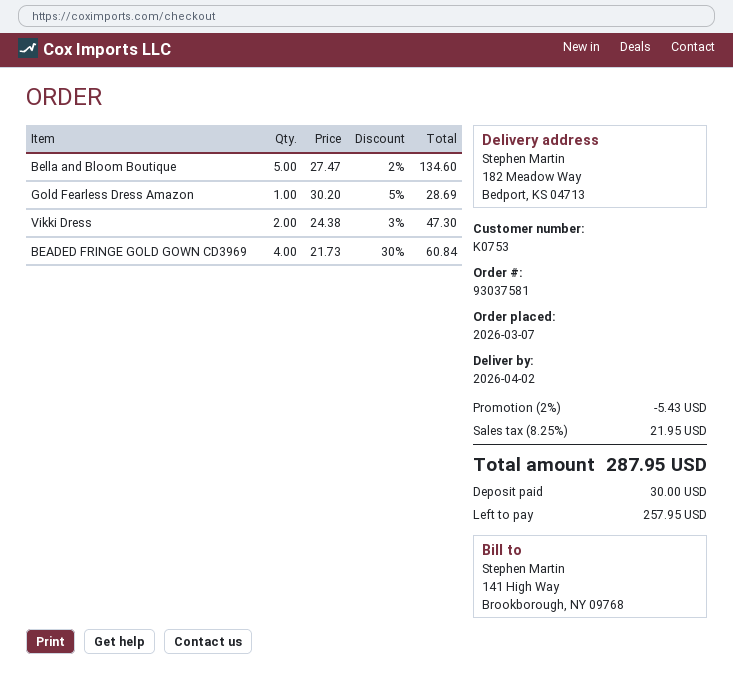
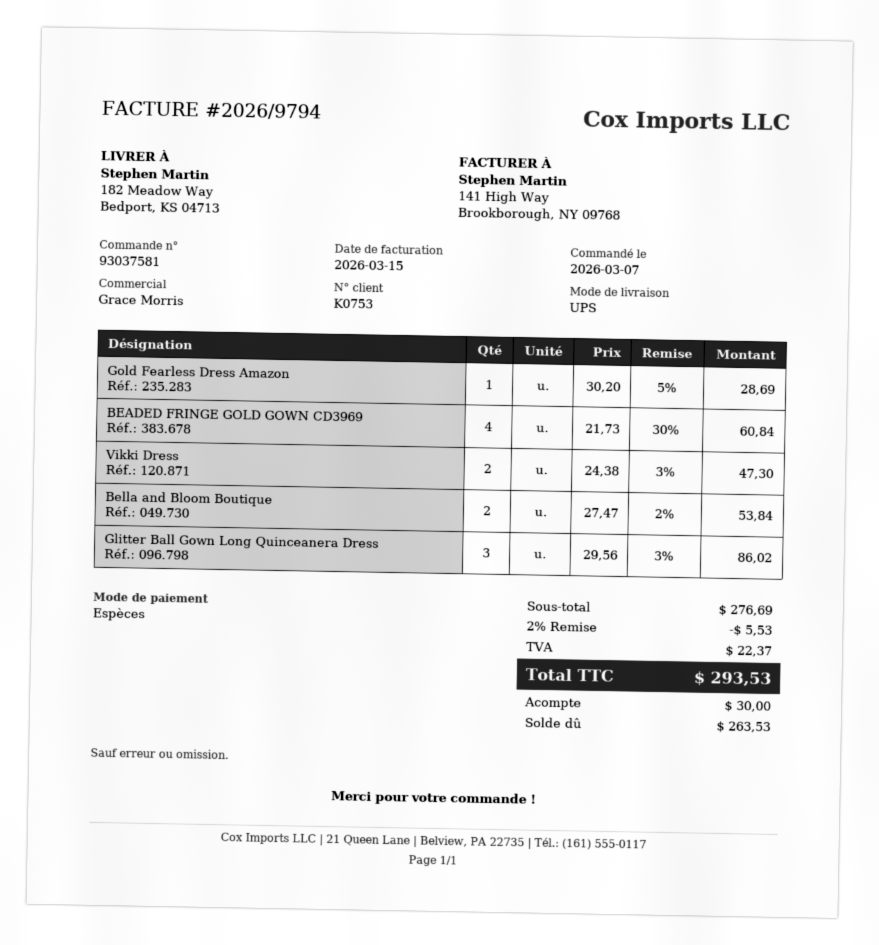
Bella and Bloom Boutique: 5 x 27.47 - 2% = 134.60 -> 2 x 27.47 - 2% = 53.84
Glitter Ball Gown Long Quinceanera Dress: none -> 3 x 29.56 - 3% = 86.02
discount: 2% = 5.43 -> 2% = 5.53
tax: 21.95 -> 22.37
total: 287.95 -> 293.53
balance: 257.95 -> 263.53

